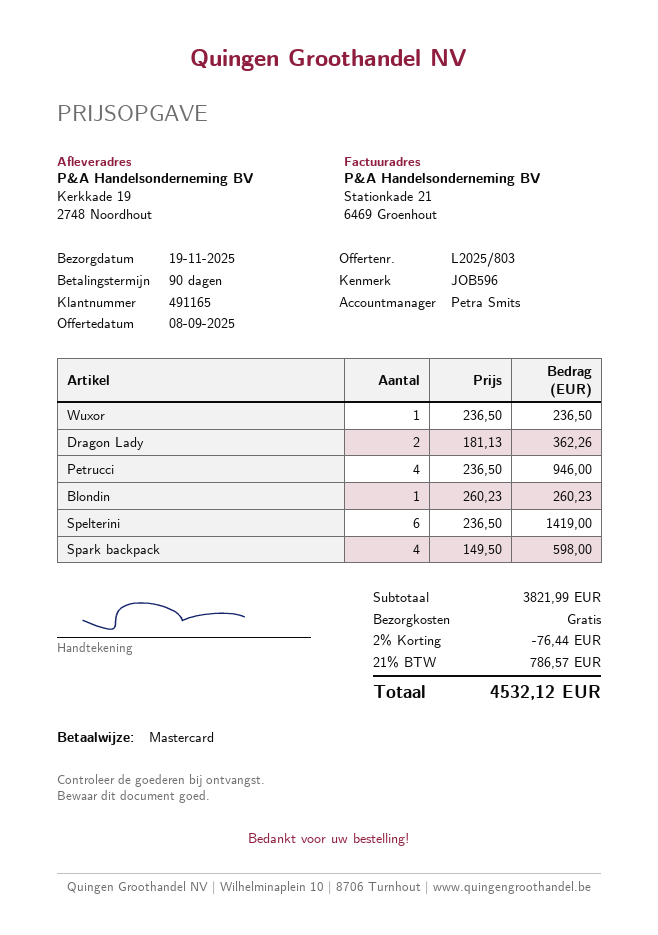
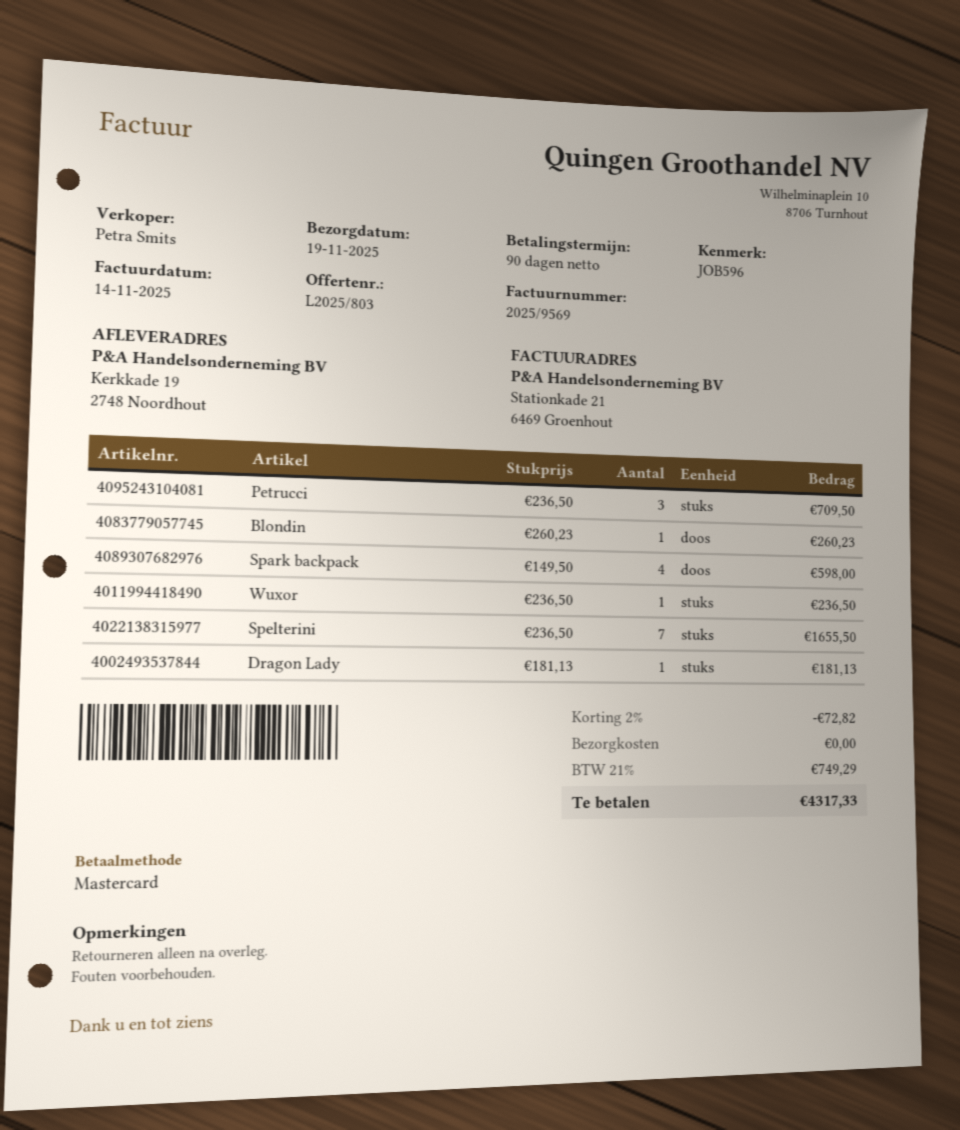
Dragon Lady: 2 x 181.13 = 362.26 -> 1 x 181.13 = 181.13
Petrucci: 4 x 236.50 = 946.00 -> 3 x 236.50 = 709.50
Spelterini: 6 x 236.50 = 1419.00 -> 7 x 236.50 = 1655.50
discount: 2% = 76.44 -> 2% = 72.82
tax: 21% = 786.57 -> 21% = 749.29
total: 4532.12 -> 4317.33

